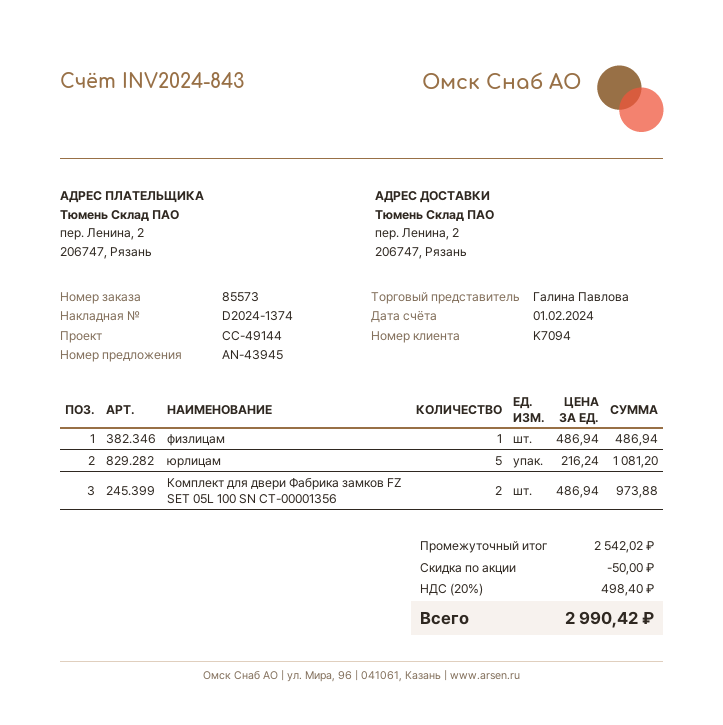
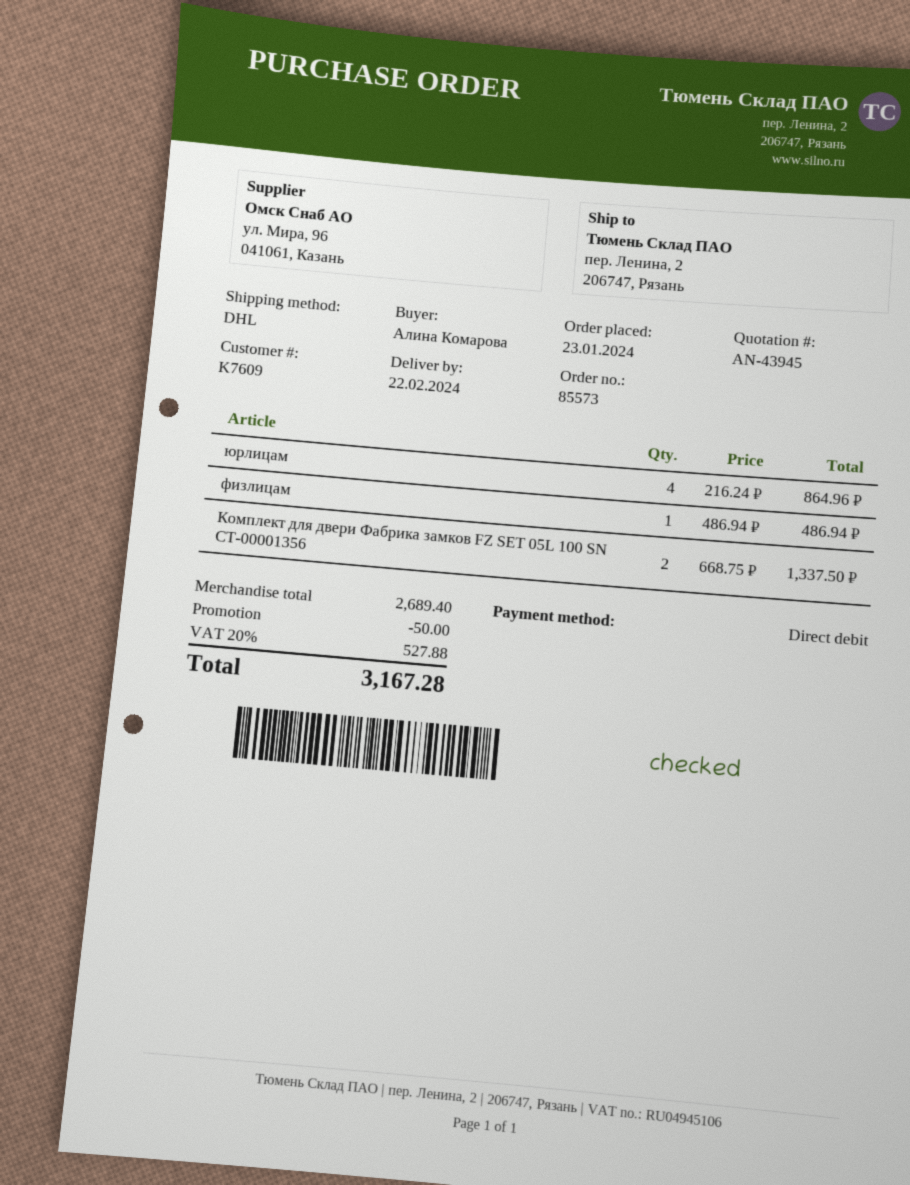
customer number: K7094 -> K7609
юрлицам: 5 x 216.24 = 1081.20 -> 4 x 216.24 = 864.96
Комплект для двери Фабрика замков FZ SET 05L 100 SN СТ-00001356: 2 x 486.94 = 973.88 -> 2 x 668.75 = 1337.50
subtotal: 2542.02 -> 2689.40
tax: 20% = 498.40 -> 20% = 527.88
total: 2990.42 -> 3167.28

